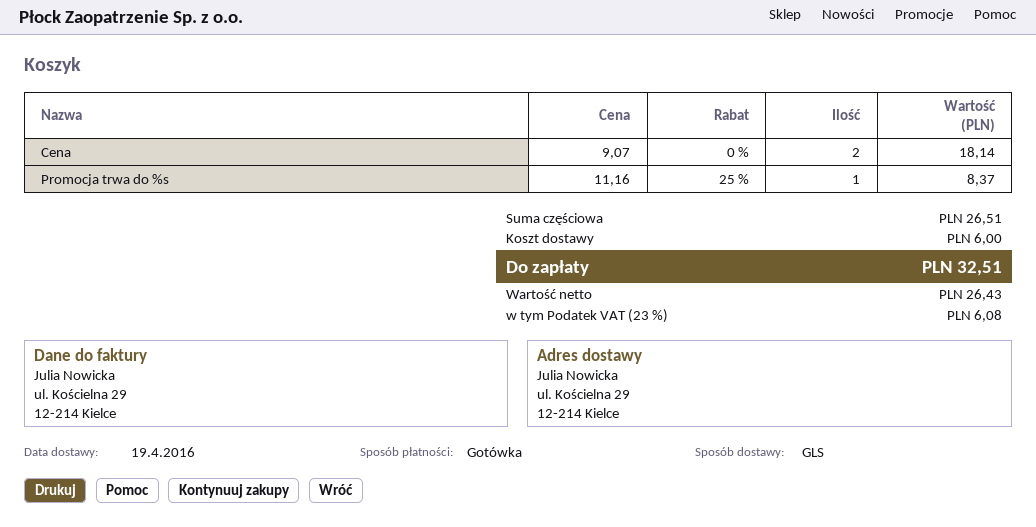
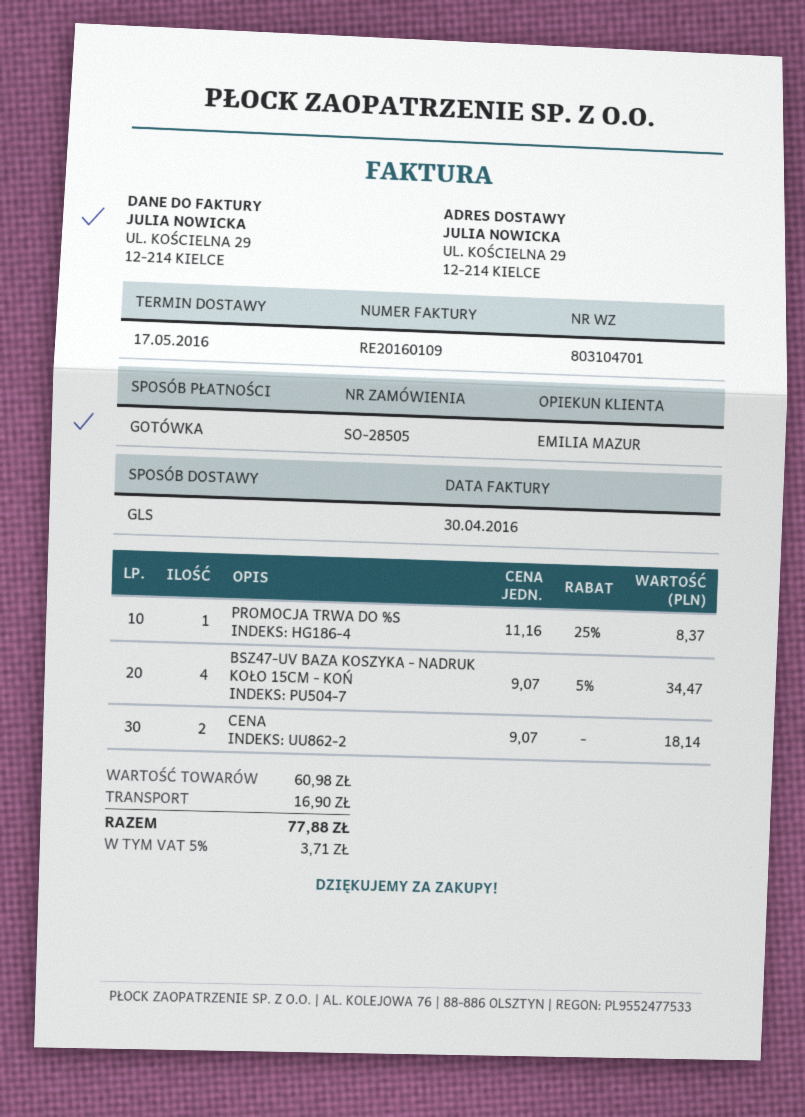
delivery date: 2016-04-19 -> 2016-05-17
BSZ47-UV BAZA KOSZYKA - NADRUK KOŁO 15CM - KOŃ: none -> 4 x 9.07 - 5% = 34.47
subtotal: 26.51 -> 60.98
shipping: 6.00 -> 16.90
tax: 23% = 6.08 -> 5% = 3.71
total: 32.51 -> 77.88

